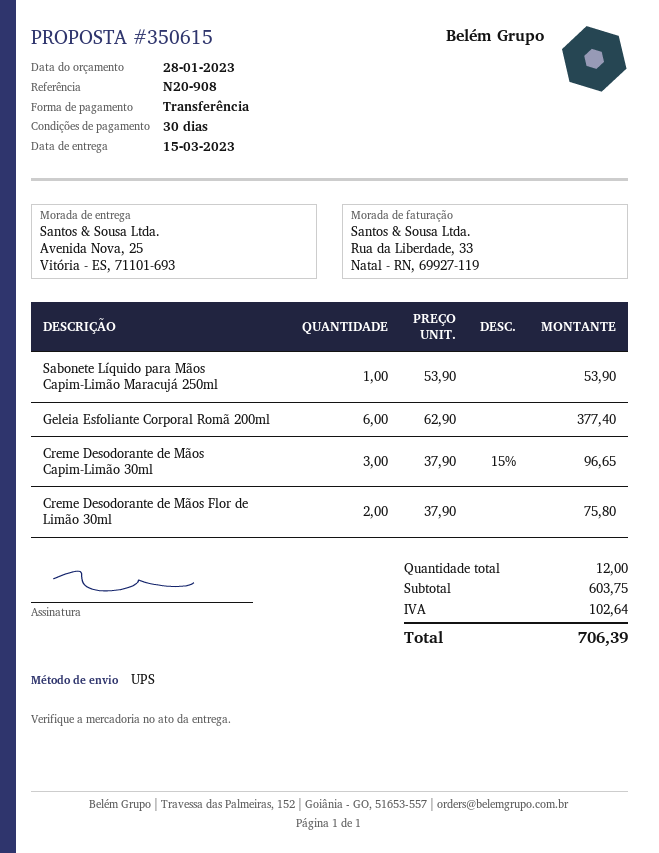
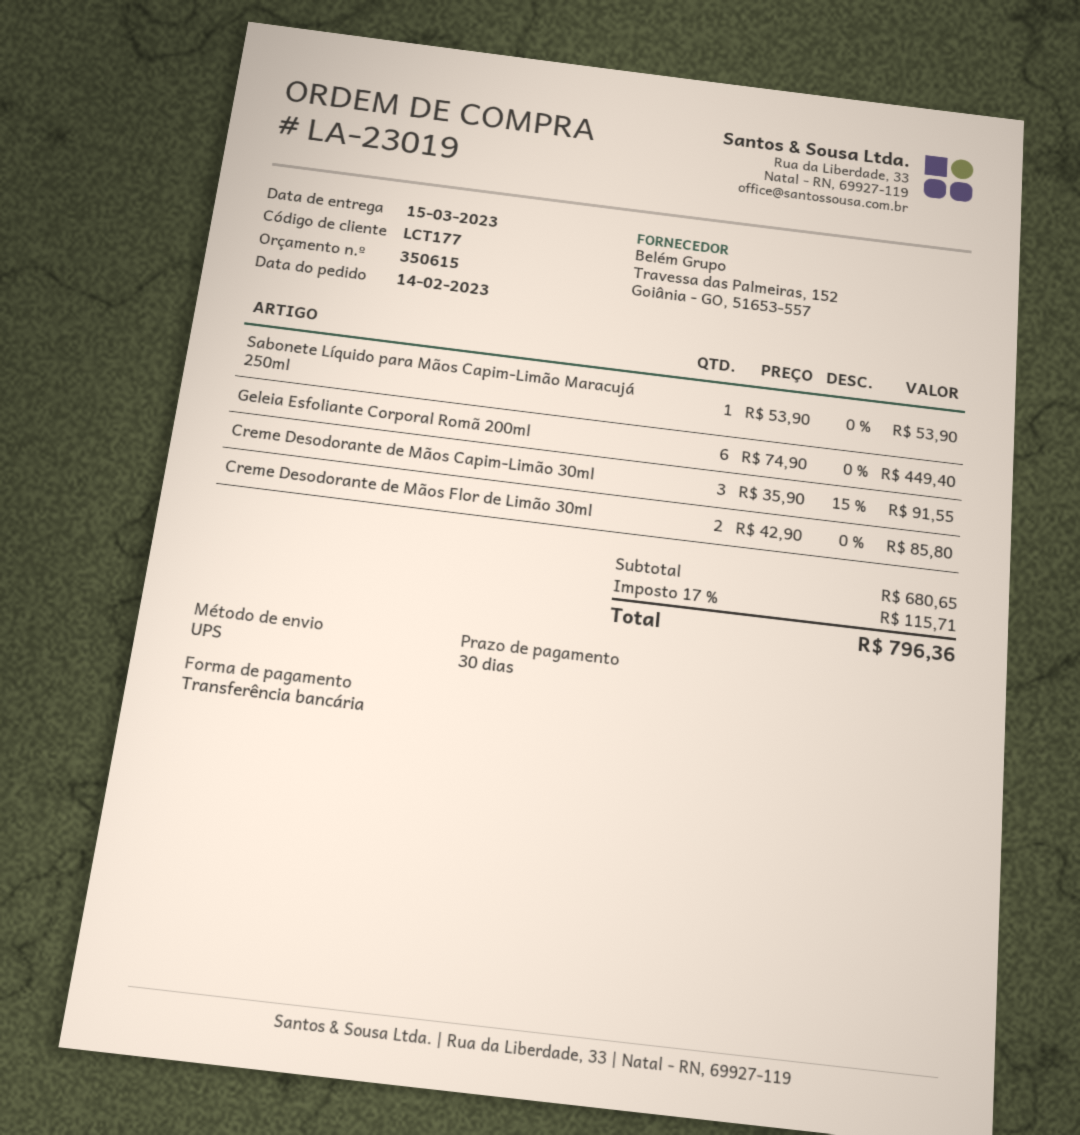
Geleia Esfoliante Corporal Romã 200ml: 6 x 62.90 = 377.40 -> 6 x 74.90 = 449.40
Creme Desodorante de Mãos Capim-Limão 30ml: 3 x 37.90 - 15% = 96.65 -> 3 x 35.90 - 15% = 91.55
Creme Desodorante de Mãos Flor de Limão 30ml: 2 x 37.90 = 75.80 -> 2 x 42.90 = 85.80
subtotal: 603.75 -> 680.65
tax: 102.64 -> 115.71
total: 706.39 -> 796.36

